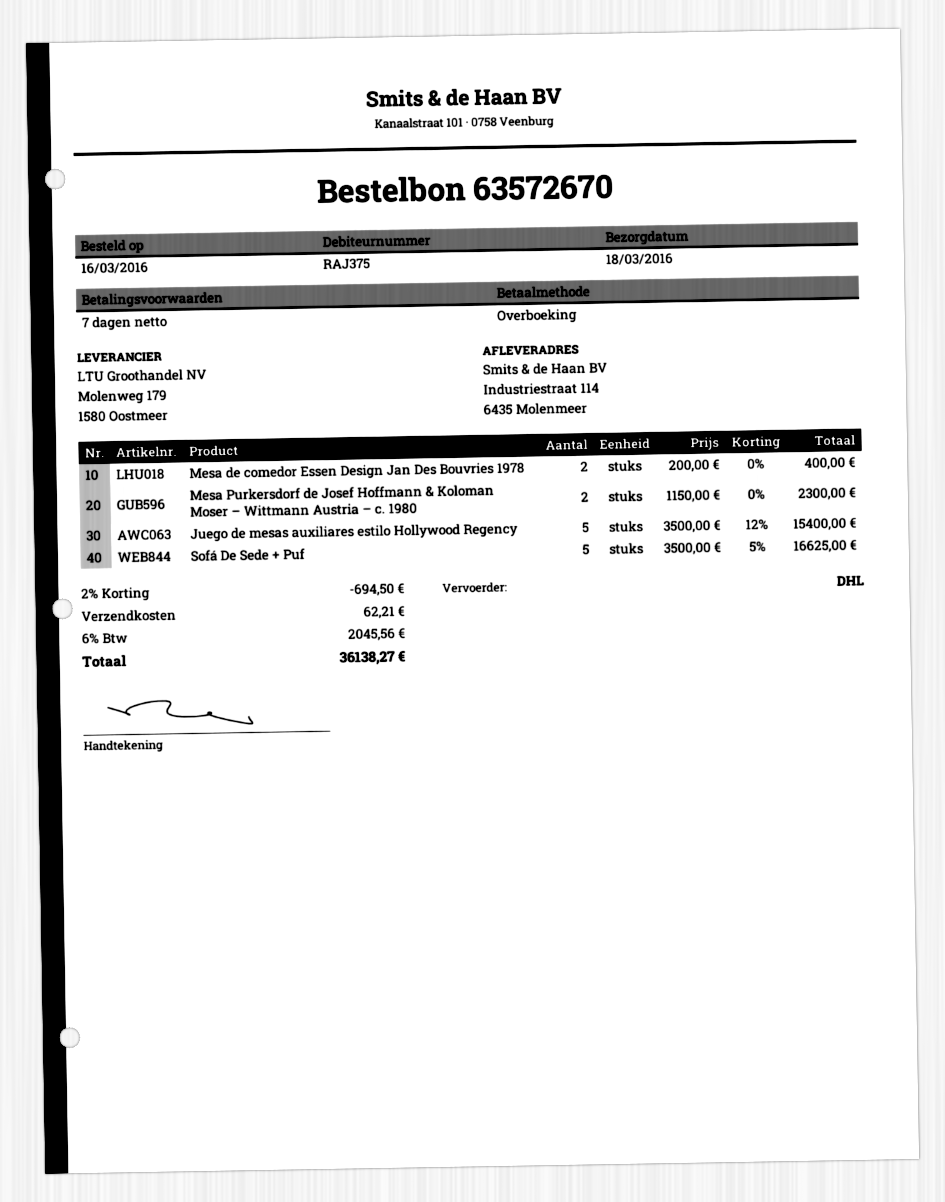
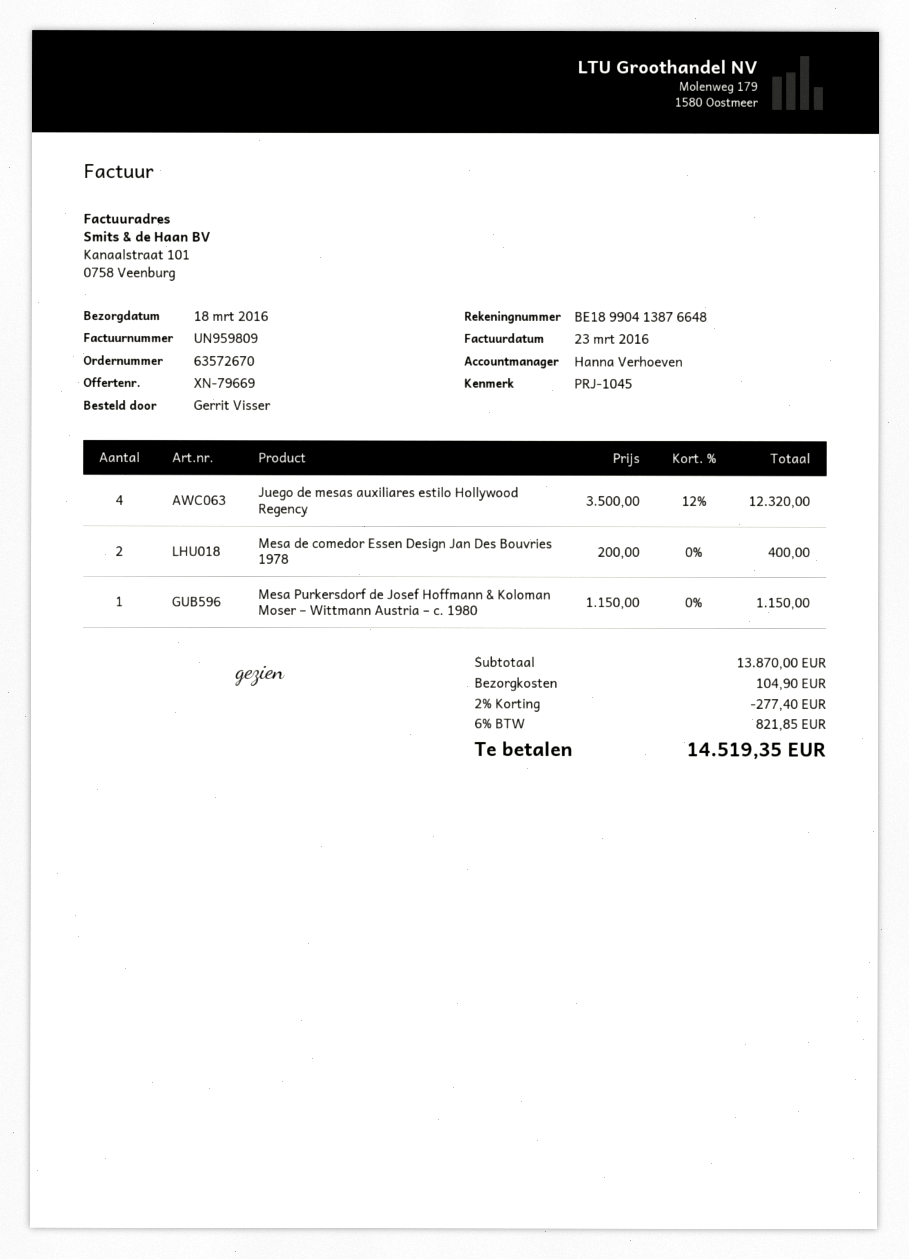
Mesa Purkersdorf de Josef Hoffmann & Koloman Moser – Wittmann Austria – c. 1980: 2 x 1150.00 = 2300.00 -> 1 x 1150.00 = 1150.00
Juego de mesas auxiliares estilo Hollywood Regency: 5 x 3500.00 - 12% = 15400.00 -> 4 x 3500.00 - 12% = 12320.00
Sofá De Sede + Puf: 5 x 3500.00 - 5% = 16625.00 -> none
discount: 2% = 694.50 -> 2% = 277.40
shipping: 62.21 -> 104.90
tax: 6% = 2045.56 -> 6% = 821.85
total: 36138.27 -> 14519.35

